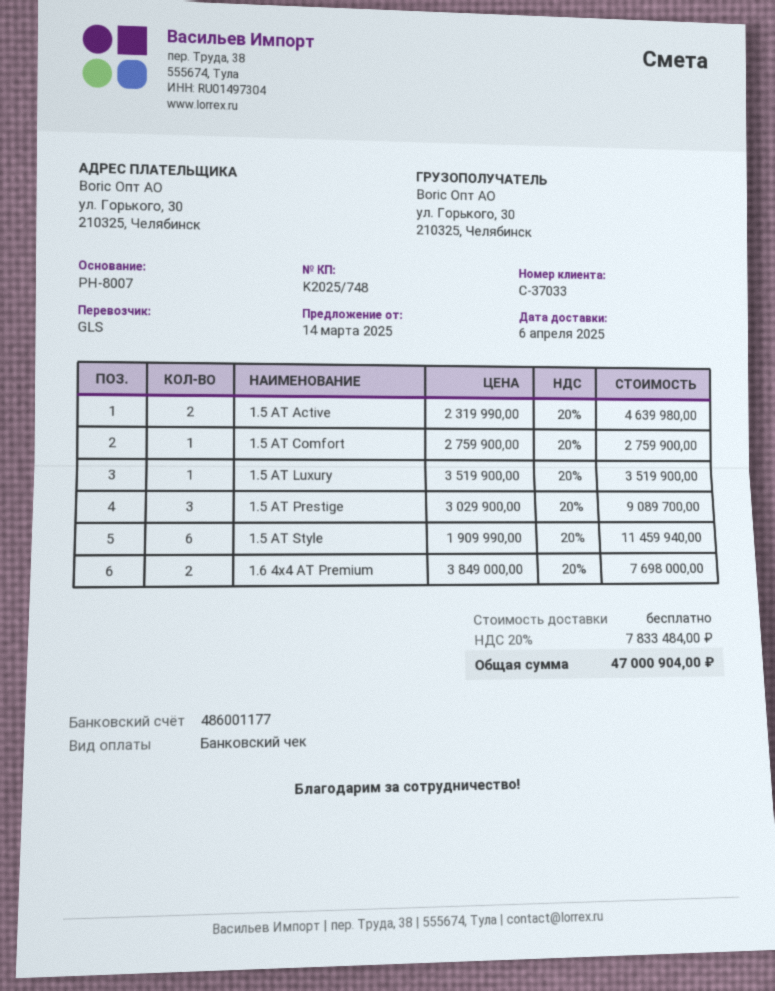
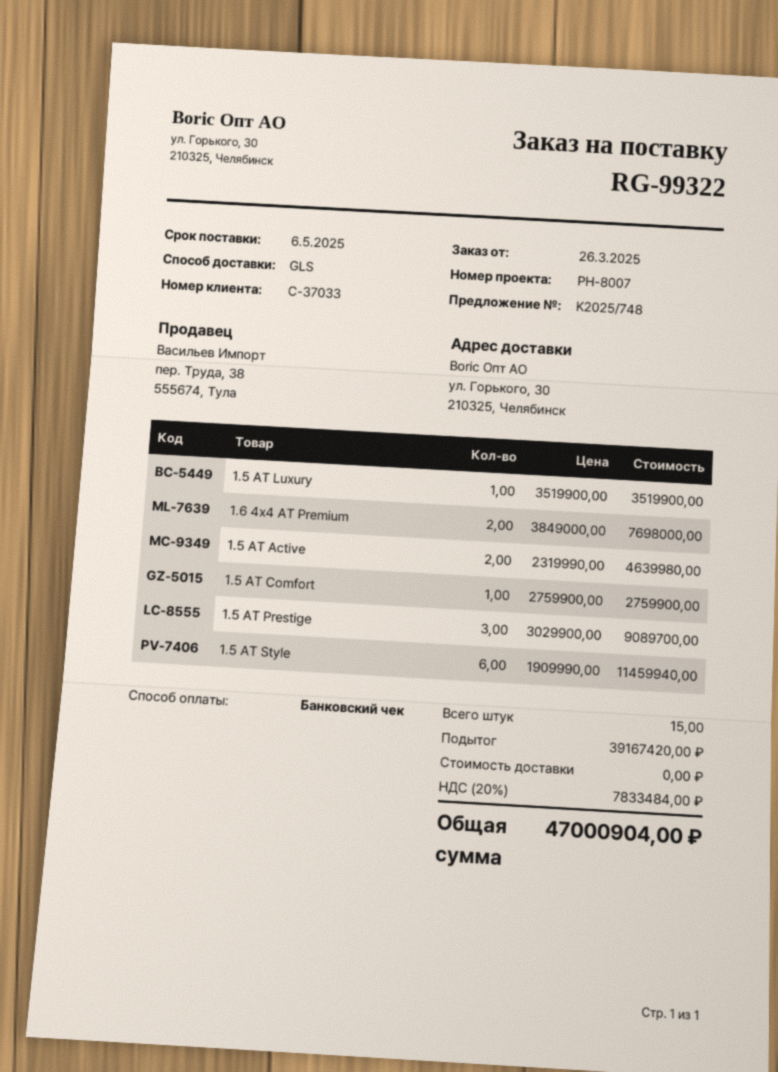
delivery date: 2025-04-06 -> 2025-05-06

